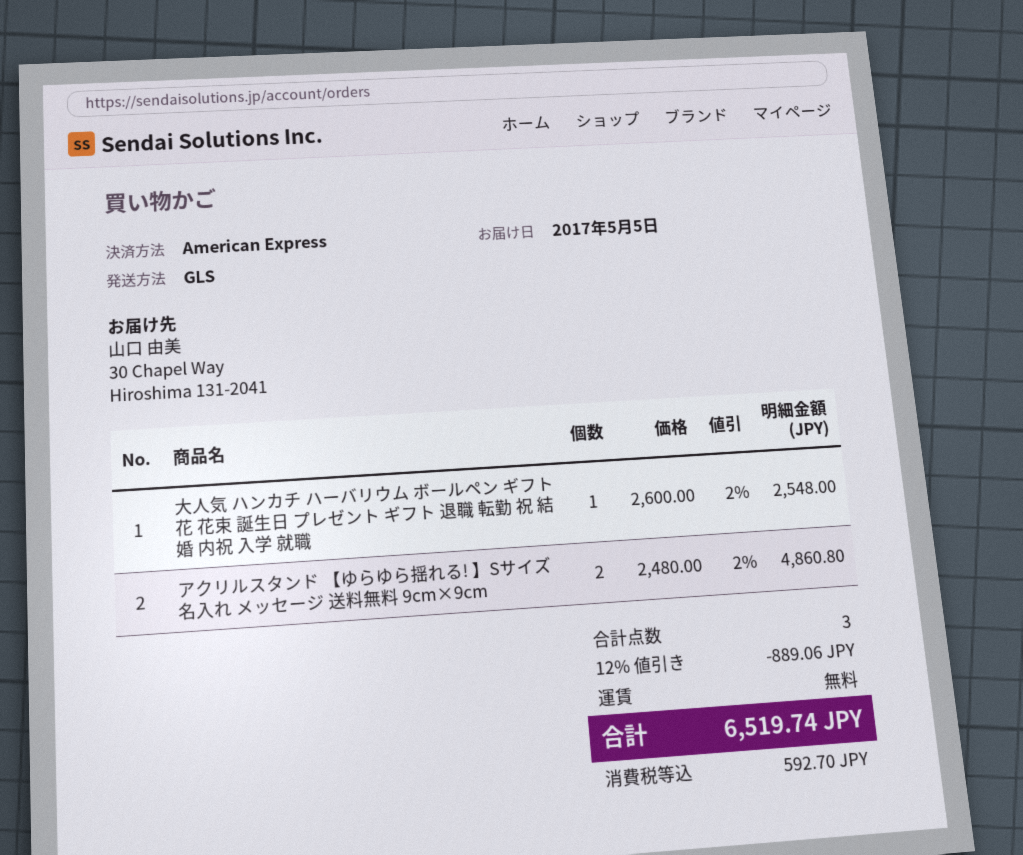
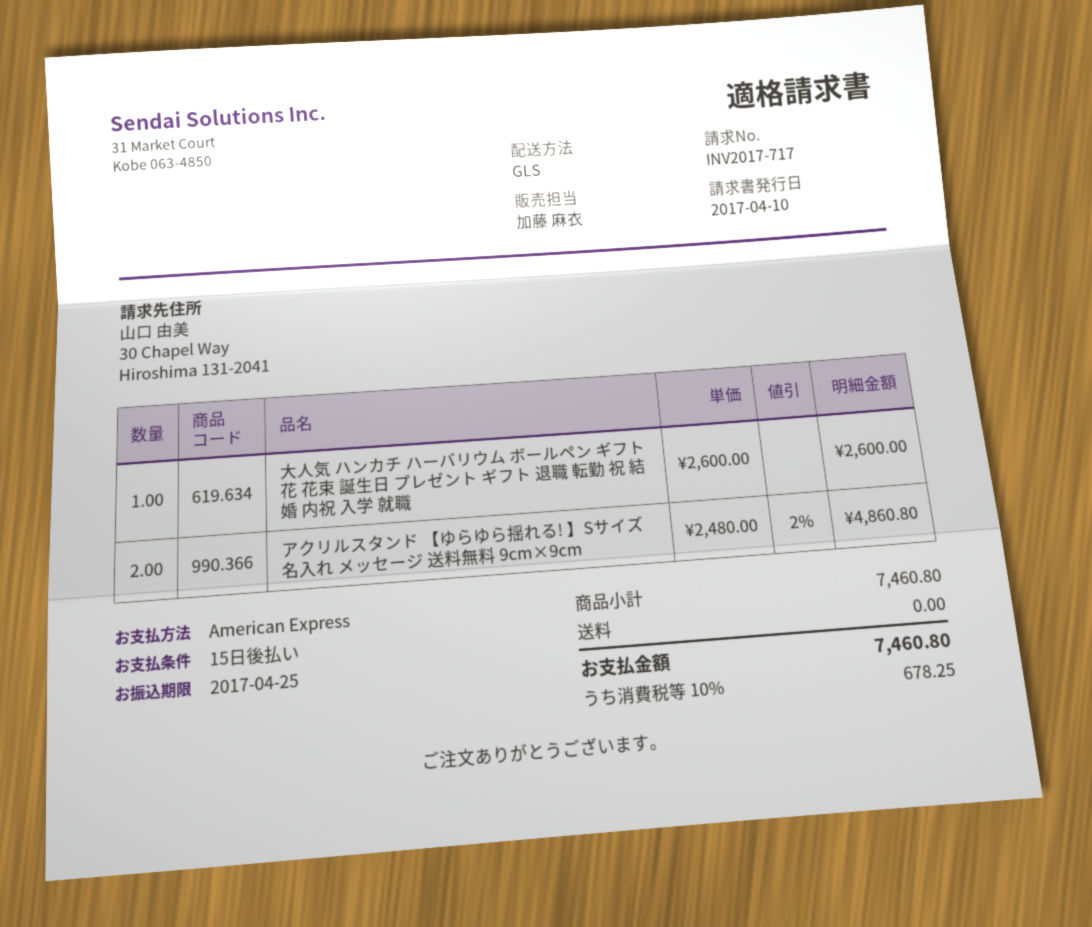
大人気 ハンカチ ハーバリウム ボールペン ギフト 花 花束 誕生日 プレゼント ギフト 退職 転勤 祝 結婚 内祝 入学 就職: 1 x 2600.00 - 2% = 2548.00 -> 1 x 2600.00 = 2600.00
discount: 12% = 889.06 -> none
tax: 592.70 -> 678.25
total: 6519.74 -> 7460.80

